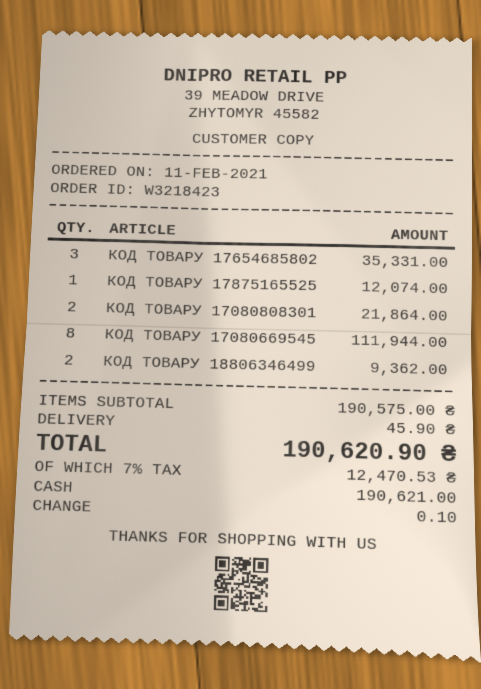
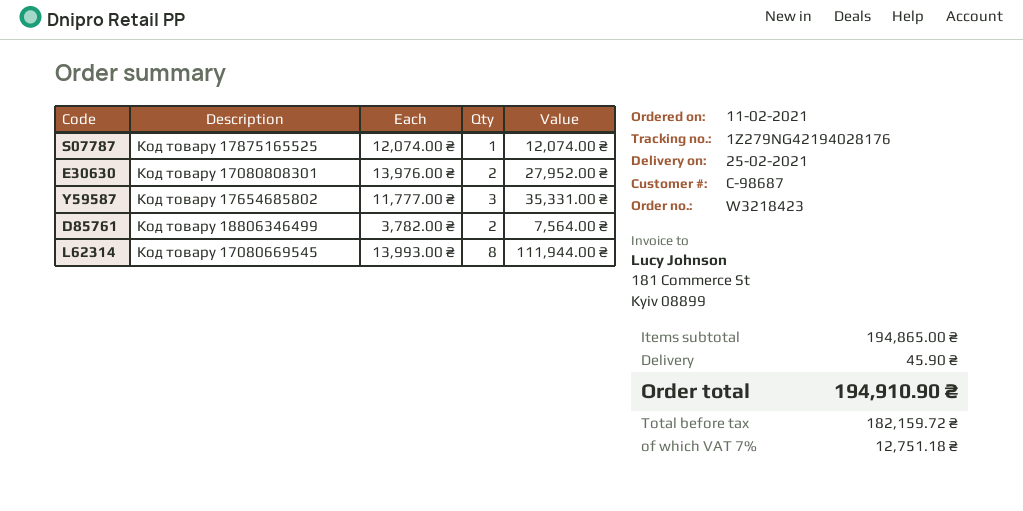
КОД ТОВАРУ 17080808301: 2 for 21864.00 -> 2 for 27952.00
КОД ТОВАРУ 18806346499: 2 for 9362.00 -> 2 for 7564.00
subtotal: 190575.00 -> 194865.00
tax: 7% = 12470.53 -> 7% = 12751.18
total: 190620.90 -> 194910.90

